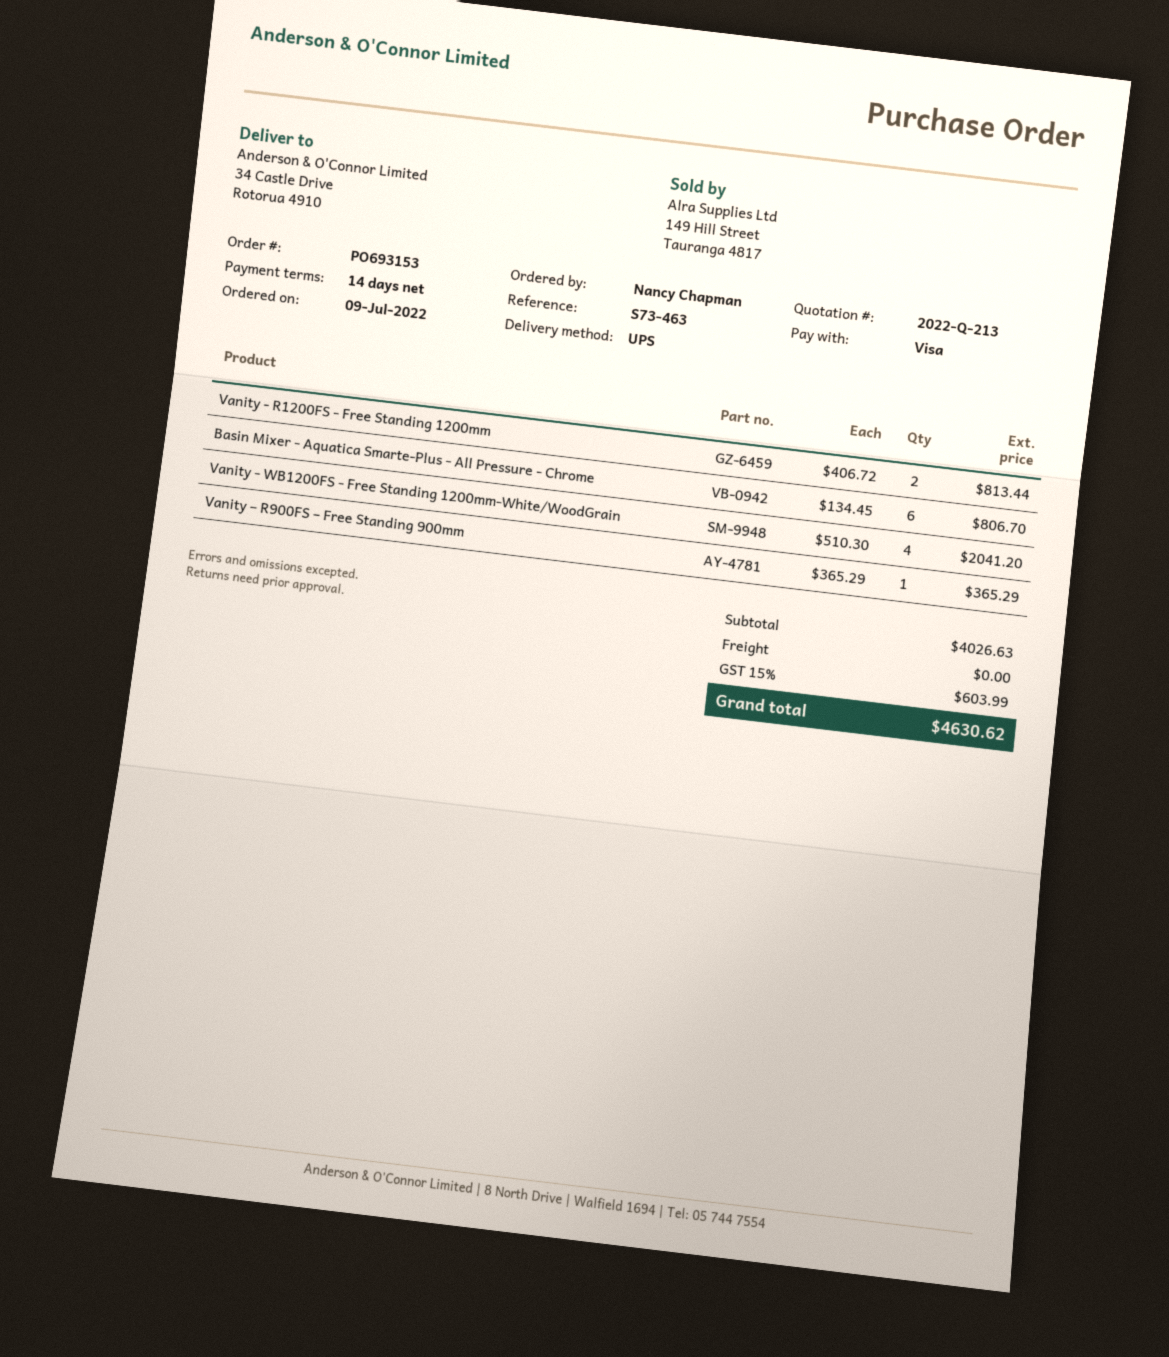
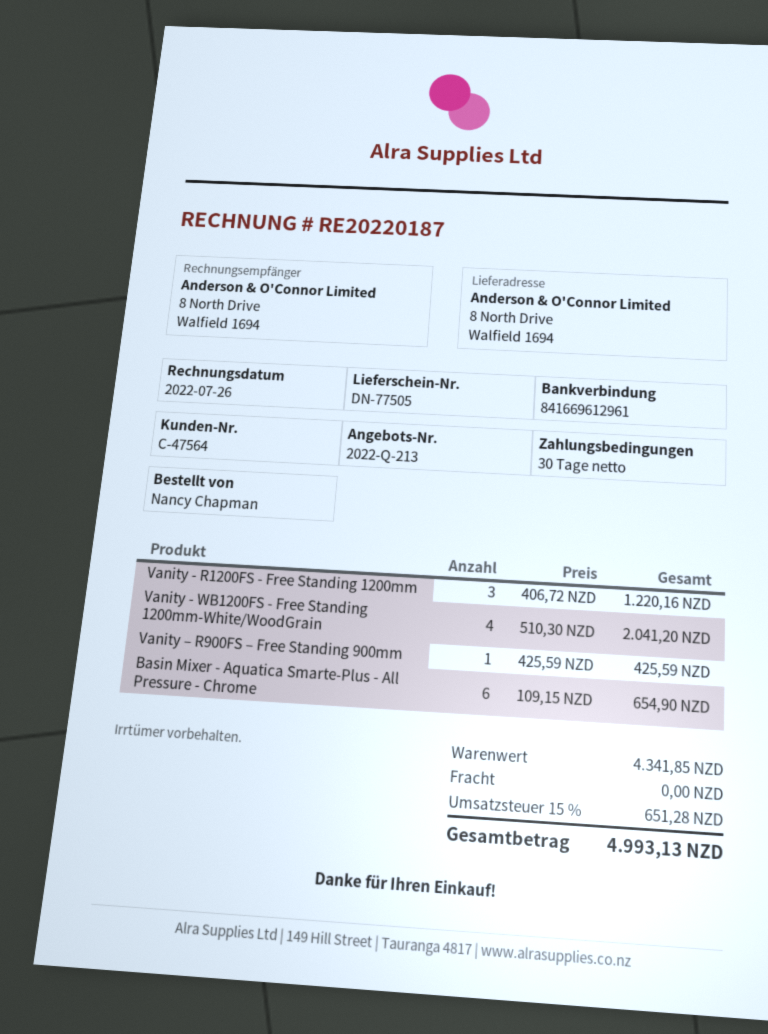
payment terms: 14 days -> 30 days
ship to: 34 Castle Drive, Rotorua 4910 -> 8 North Drive, Walfield 1694
Vanity - R1200FS - Free Standing 1200mm: 2 x 406.72 = 813.44 -> 3 x 406.72 = 1220.16
Basin Mixer - Aquatica Smarte-Plus - All Pressure - Chrome: 6 x 134.45 = 806.70 -> 6 x 109.15 = 654.90
Vanity – R900FS – Free Standing 900mm: 1 x 365.29 = 365.29 -> 1 x 425.59 = 425.59
subtotal: 4026.63 -> 4341.85
tax: 15% = 603.99 -> 15% = 651.28
total: 4630.62 -> 4993.13

